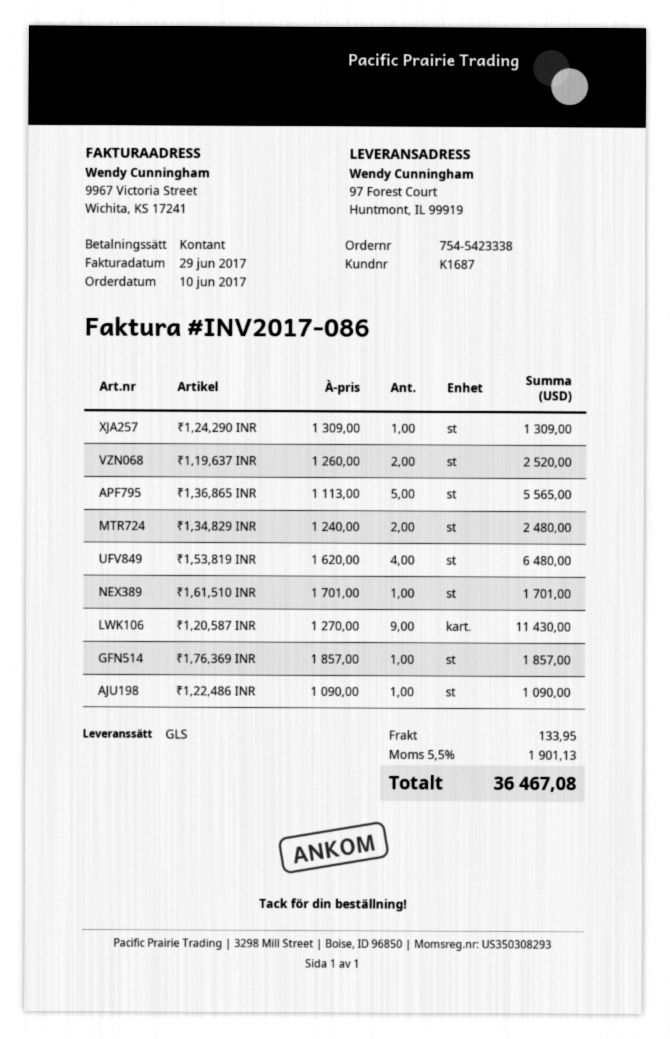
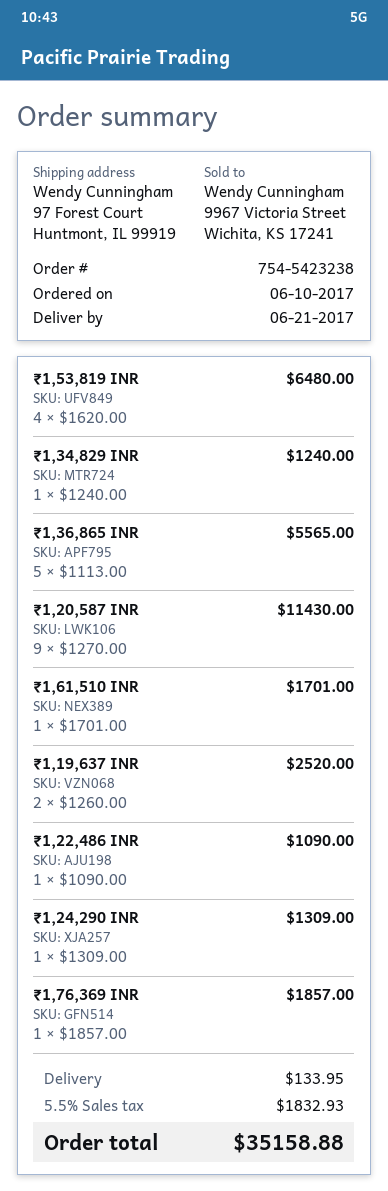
order number: 754-5423338 -> 754-5423238
₹1,34,829 INR: 2 x 1240.00 = 2480.00 -> 1 x 1240.00 = 1240.00
tax: 5.5% = 1901.13 -> 5.5% = 1832.93
total: 36467.08 -> 35158.88

